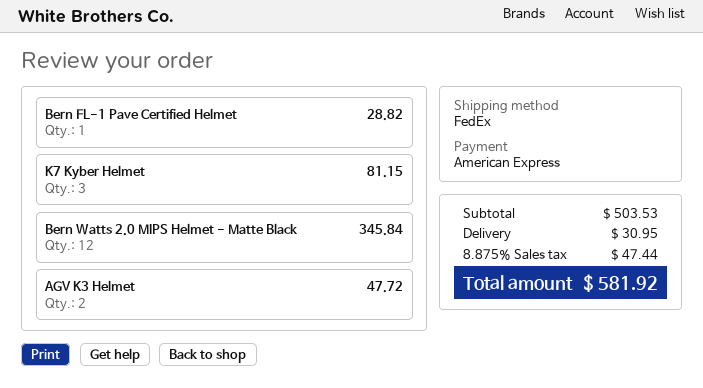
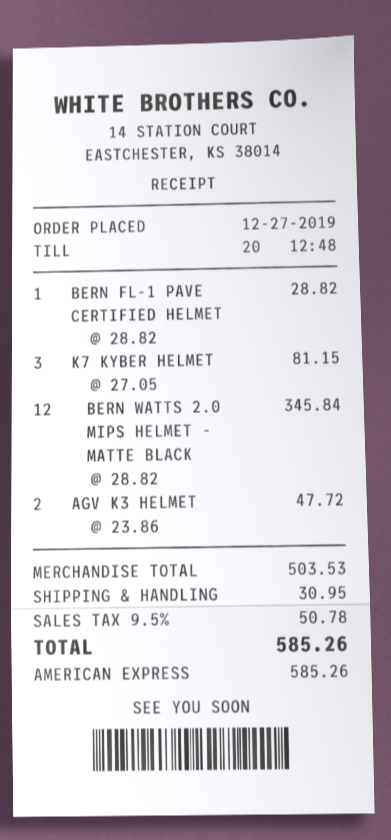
tax: 8.875% = 47.44 -> 9.5% = 50.78
total: 581.92 -> 585.26

